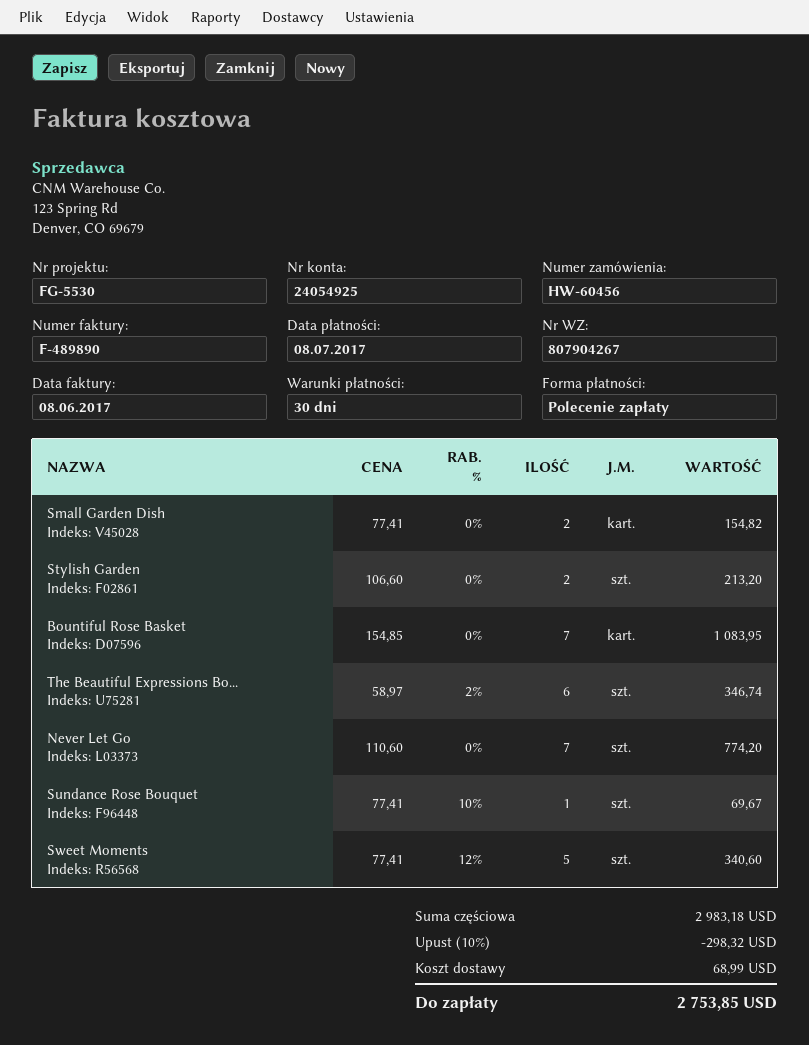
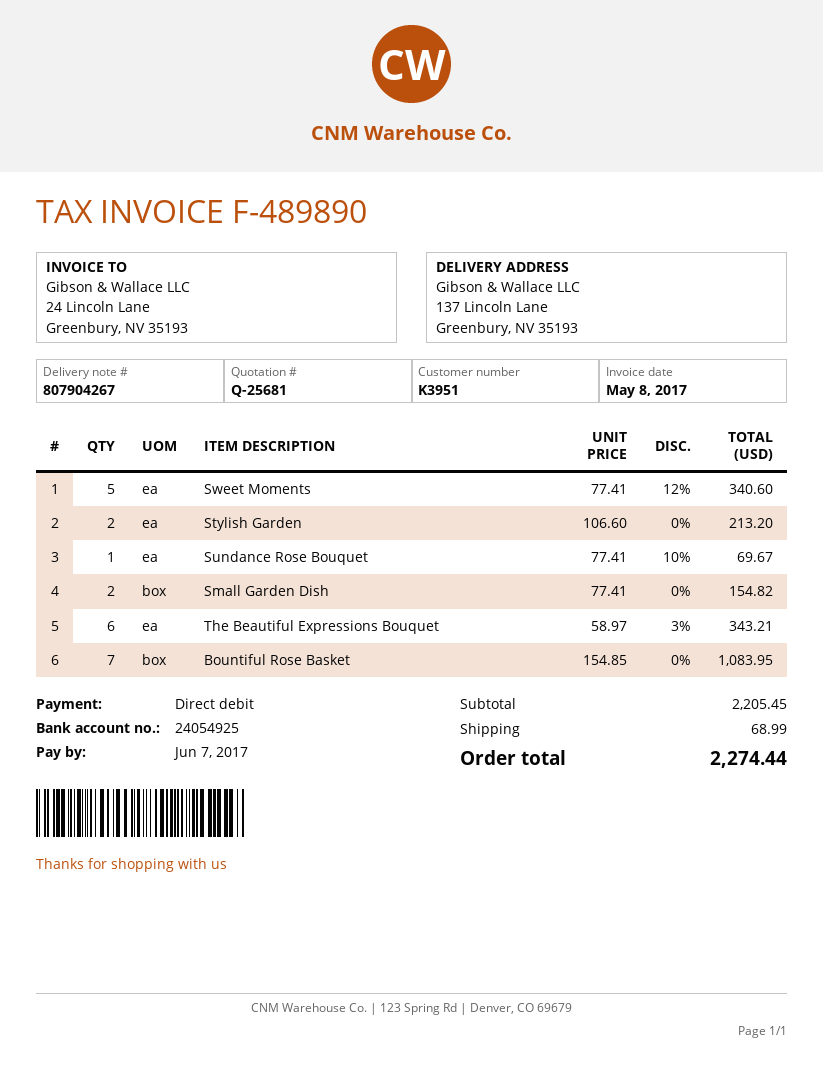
invoice date: 2017-06-08 -> 2017-05-08
due date: 2017-07-08 -> 2017-06-07
The Beautiful Expressions Bo...: 6 x 58.97 - 2% = 346.74 -> 6 x 58.97 - 3% = 343.21
Never Let Go: 7 x 110.60 = 774.20 -> none
subtotal: 2983.18 -> 2205.45
discount: 10% = 298.32 -> none
total: 2753.85 -> 2274.44

